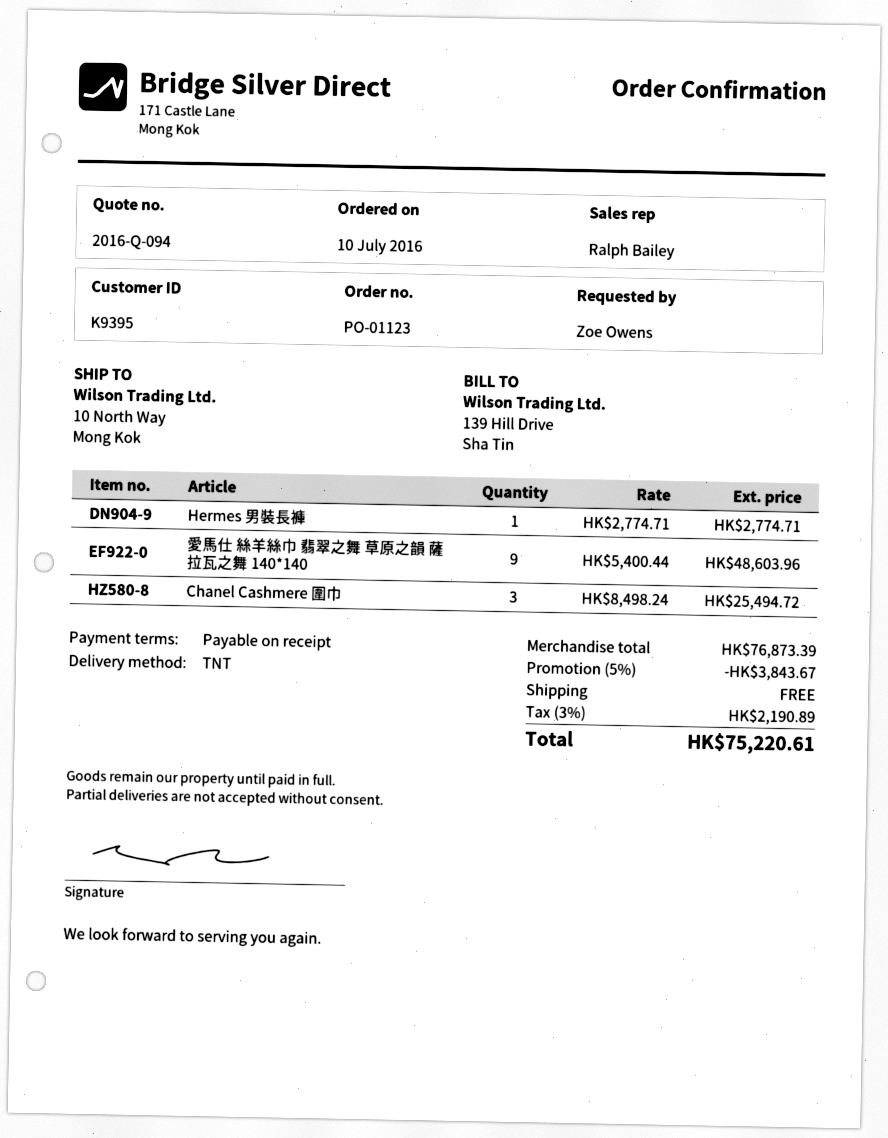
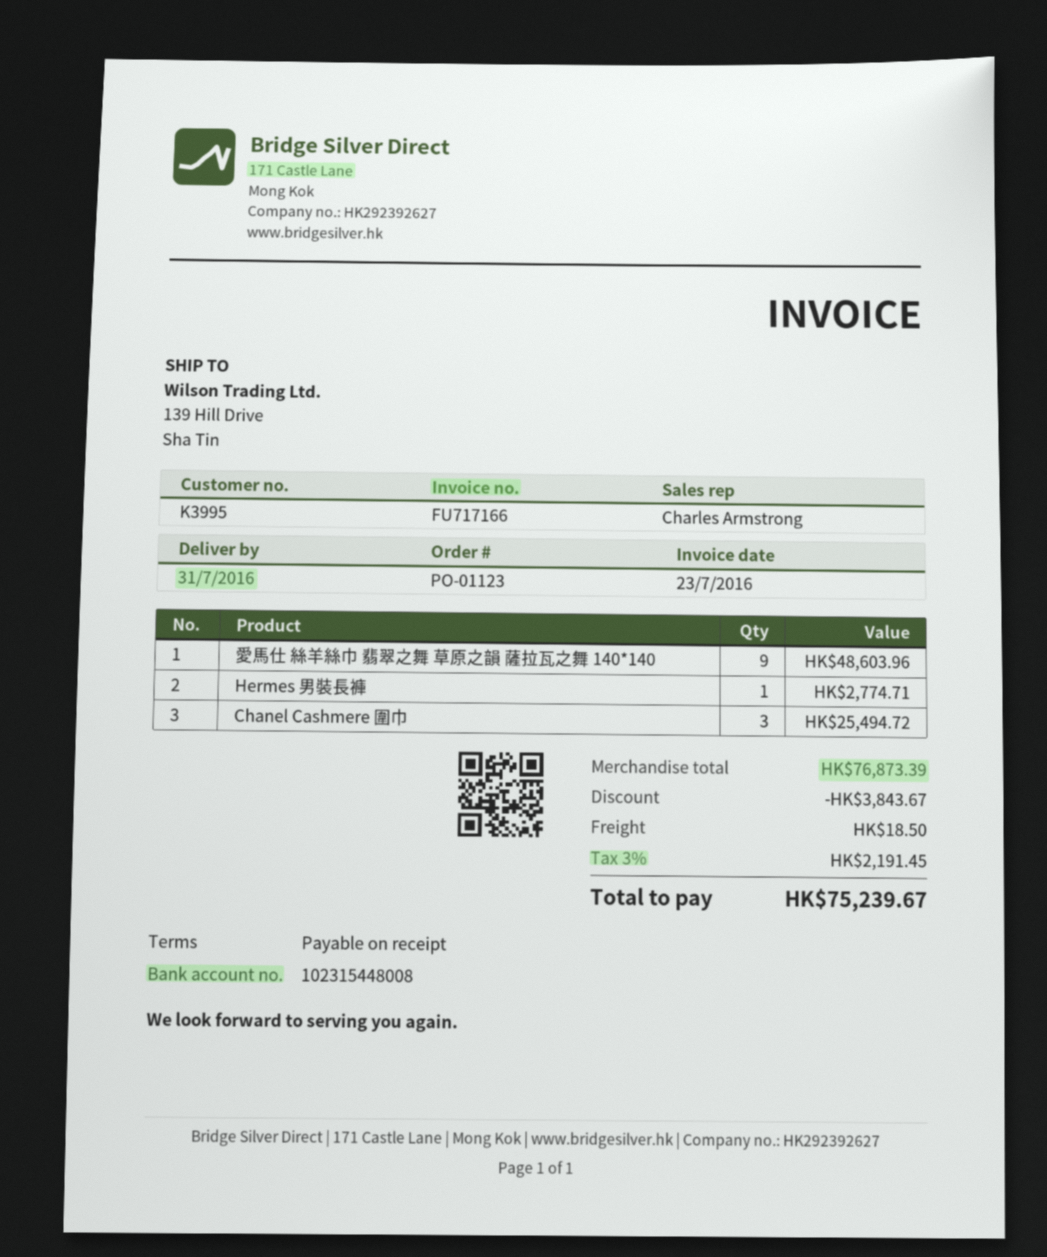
customer number: K9395 -> K3995
sales rep: Ralph Bailey -> Charles Armstrong
ship to: 10 North Way, Mong Kok -> 139 Hill Drive, Sha Tin
shipping: 0.00 -> 18.50
tax: 3% = 2190.89 -> 3% = 2191.45
total: 75220.61 -> 75239.67

